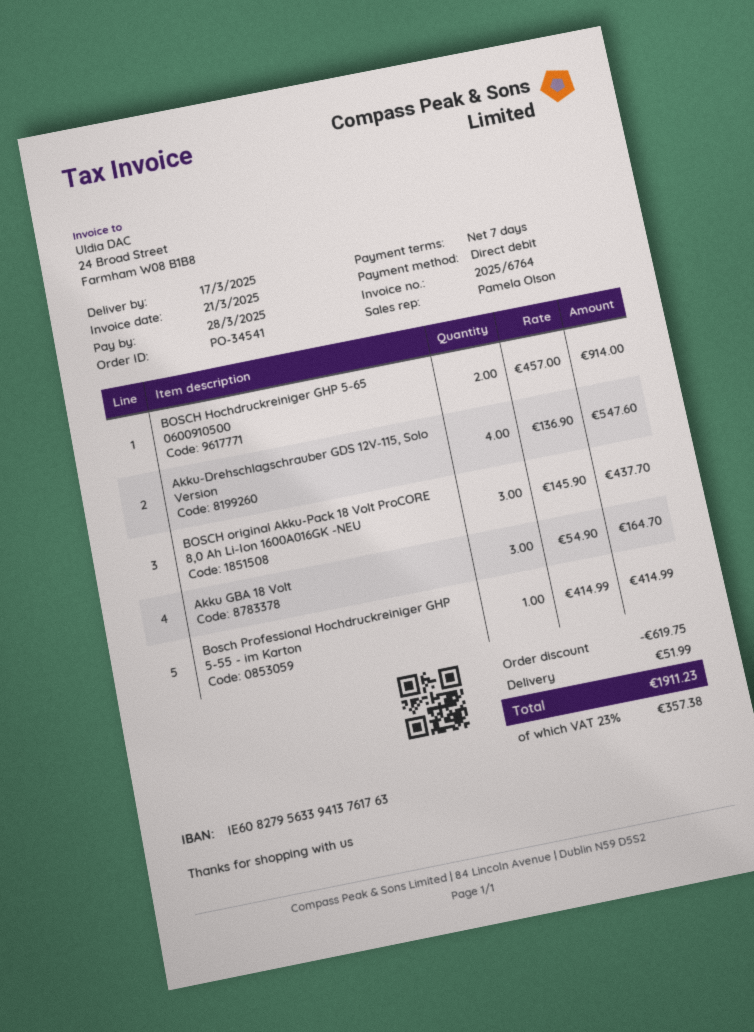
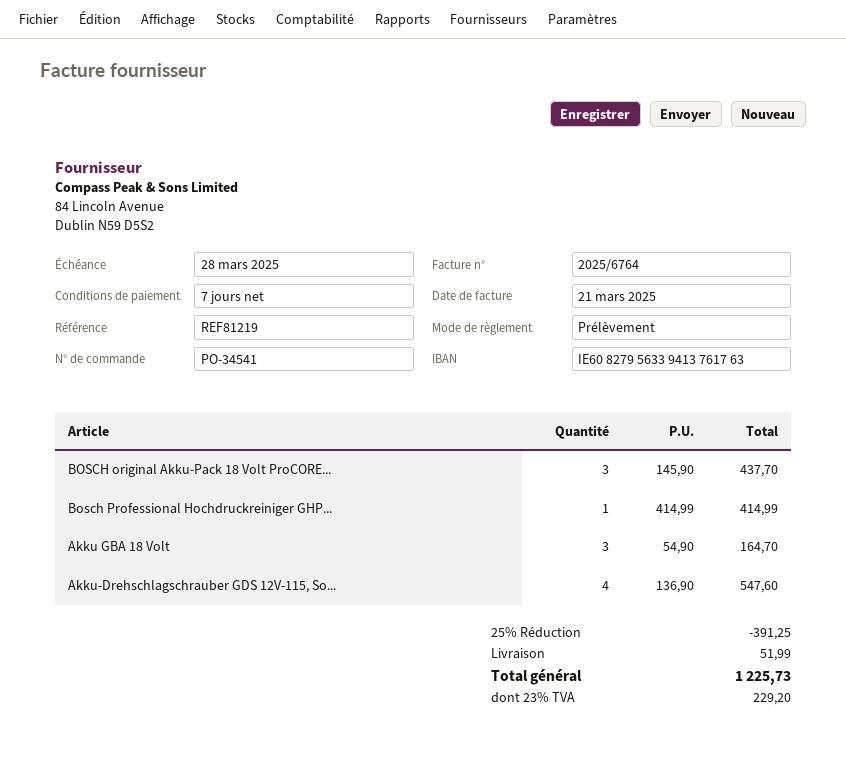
BOSCH Hochdruckreiniger GHP 5-65 0600910500: 2 x 457.00 = 914.00 -> none
discount: 619.75 -> 391.25
tax: 23% = 357.38 -> 23% = 229.20
total: 1911.23 -> 1225.73

